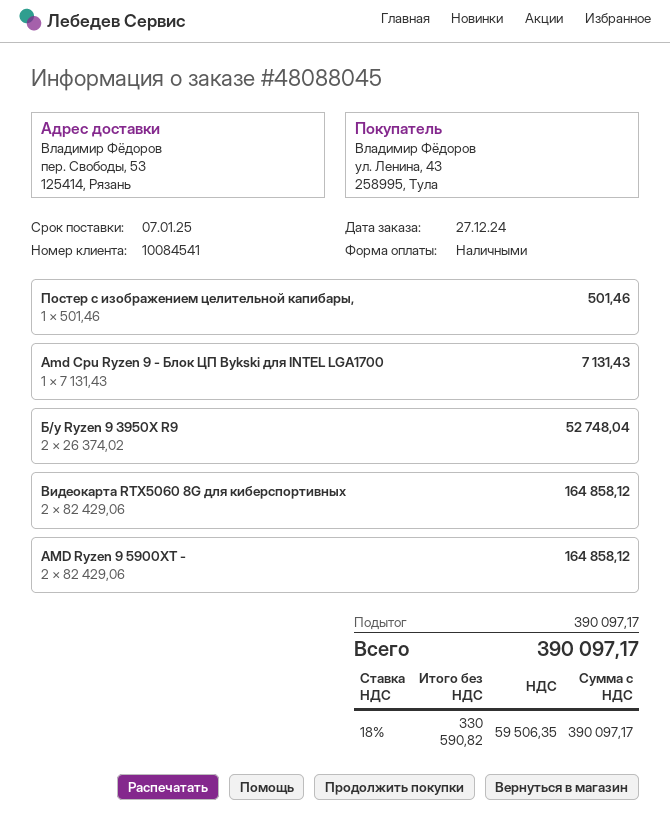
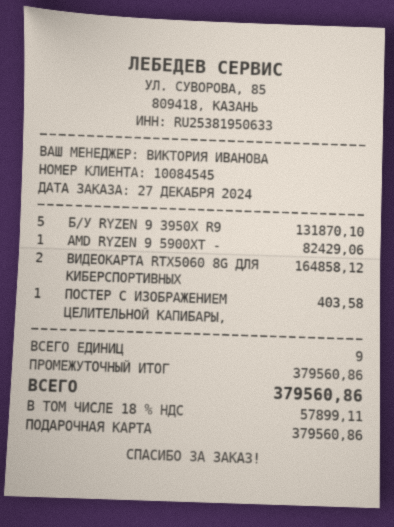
customer number: 10084541 -> 10084545
payment method: cash -> gift card
Постер с изображением целительной капибары,: 1 for 501.46 -> 1 for 403.58
Amd Cpu Ryzen 9 - Блок ЦП Bykski для INTEL LGA1700: 1 for 7131.43 -> none
Б/у Ryzen 9 3950X R9: 2 for 52748.04 -> 5 for 131870.10
AMD Ryzen 9 5900XT -: 2 for 164858.12 -> 1 for 82429.06
subtotal: 390097.17 -> 379560.86
tax: 18% = 59506.35 -> 18% = 57899.11
total: 390097.17 -> 379560.86

